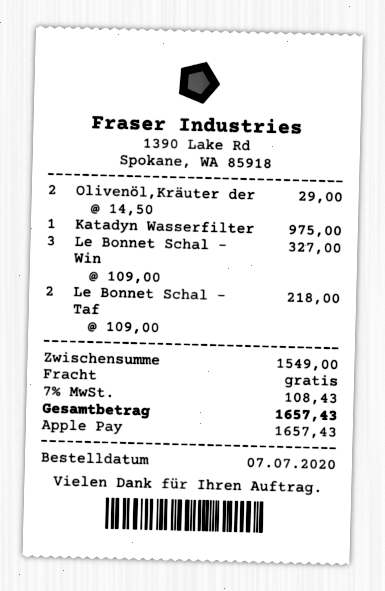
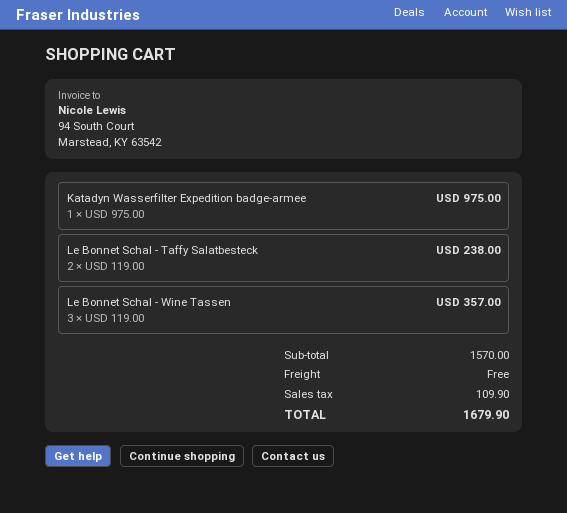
Olivenöl,Kräuter der: 2 x 14.50 = 29.00 -> none
Le Bonnet Schal - Win: 3 x 109.00 = 327.00 -> 3 x 119.00 = 357.00
Le Bonnet Schal - Taf: 2 x 109.00 = 218.00 -> 2 x 119.00 = 238.00
subtotal: 1549.00 -> 1570.00
tax: 108.43 -> 109.90
total: 1657.43 -> 1679.90

